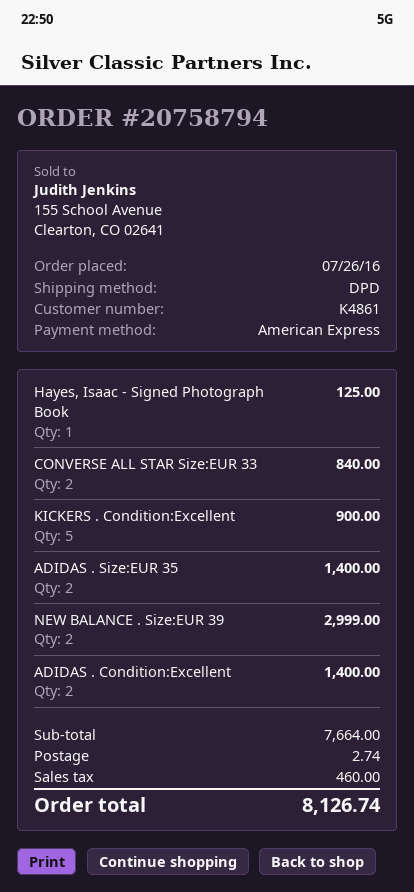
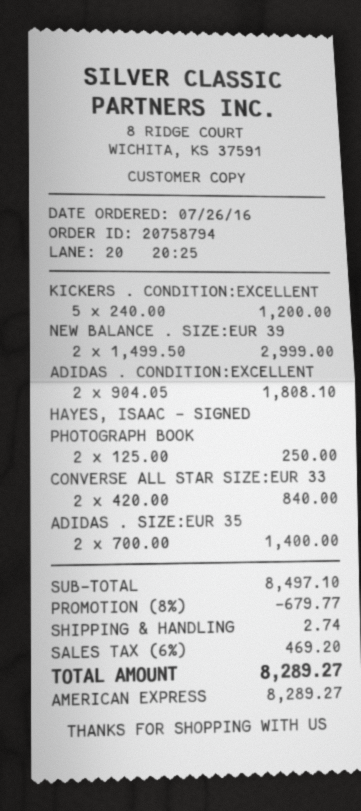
Hayes, Isaac - Signed Photograph Book: 1 for 125.00 -> 2 for 250.00
KICKERS . Condition:Excellent: 5 for 900.00 -> 5 for 1200.00
ADIDAS . Condition:Excellent: 2 for 1400.00 -> 2 for 1808.10
subtotal: 7664.00 -> 8497.10
discount: none -> 8% = 679.77
tax: 460.00 -> 469.20
total: 8126.74 -> 8289.27

